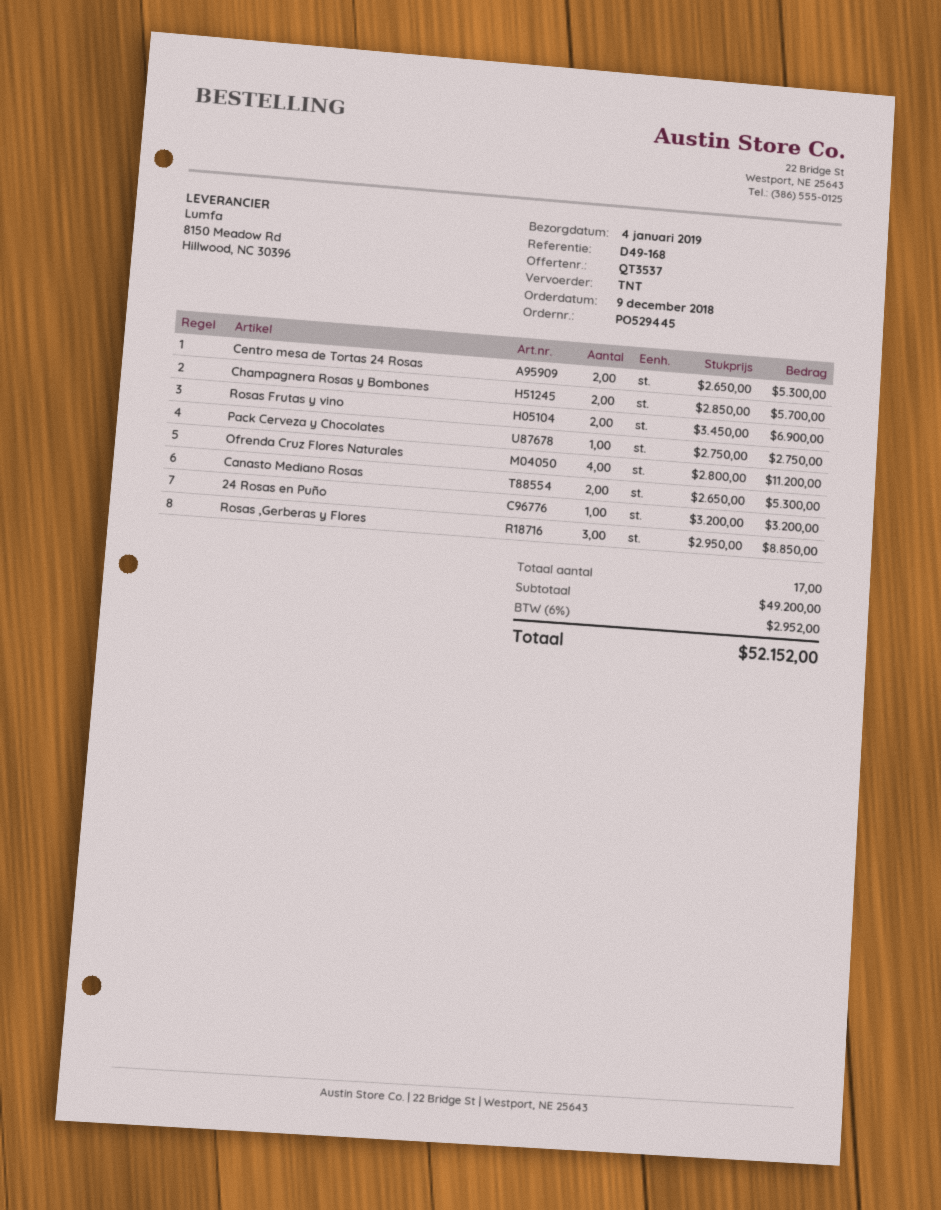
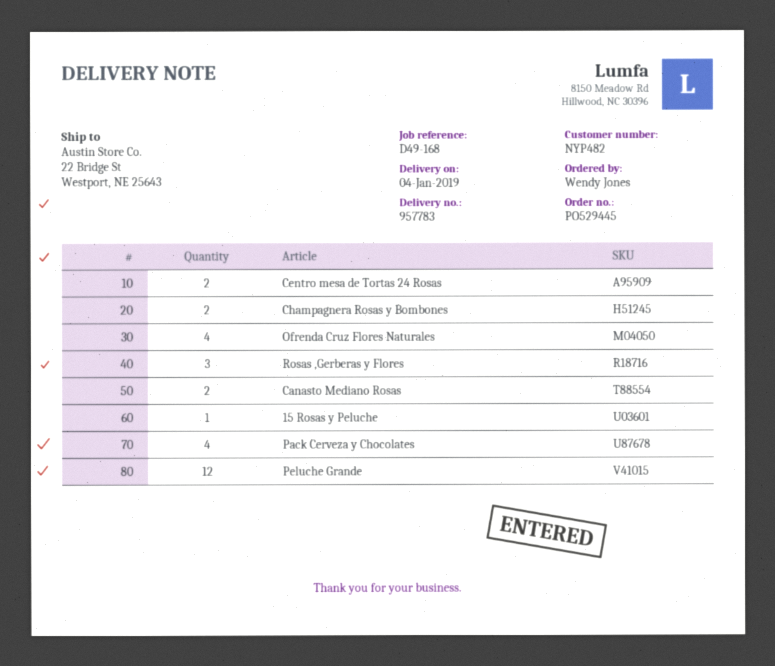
Rosas Frutas y vino: 2 -> none
Pack Cerveza y Chocolates: 1 -> 4
24 Rosas en Puño: 1 -> none
15 Rosas y Peluche: none -> 1
Peluche Grande: none -> 12

